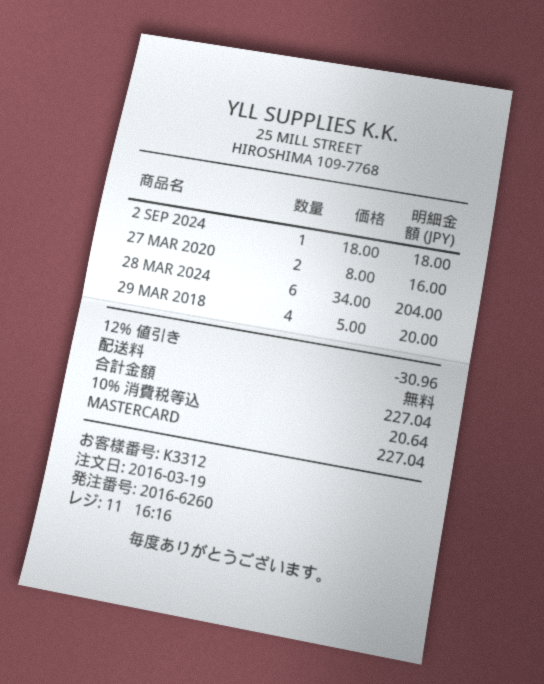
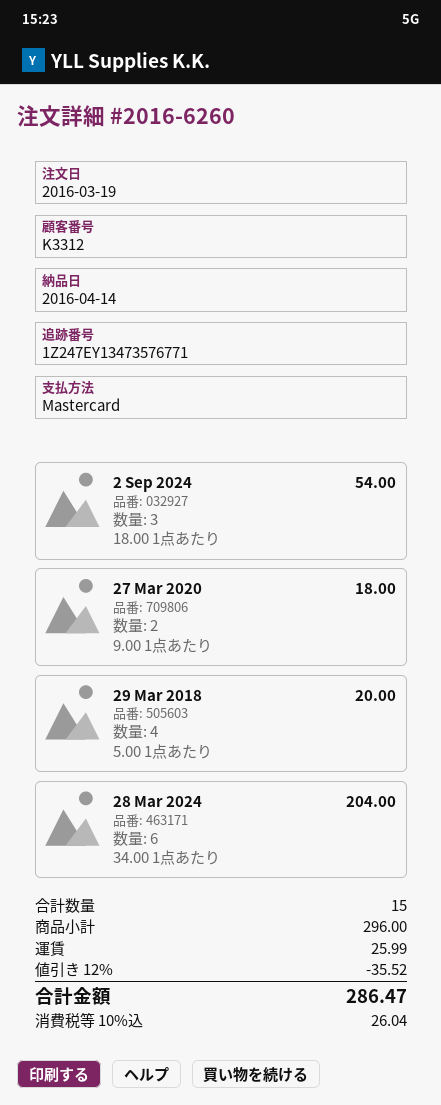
2 SEP 2024: 1 x 18.00 = 18.00 -> 3 x 18.00 = 54.00
27 MAR 2020: 2 x 8.00 = 16.00 -> 2 x 9.00 = 18.00
discount: 12% = 30.96 -> 12% = 35.52
shipping: 0.00 -> 25.99
tax: 10% = 20.64 -> 10% = 26.04
total: 227.04 -> 286.47

